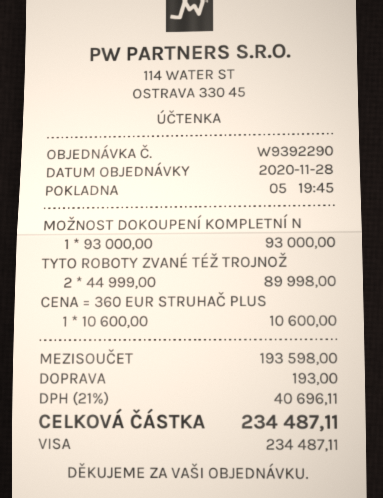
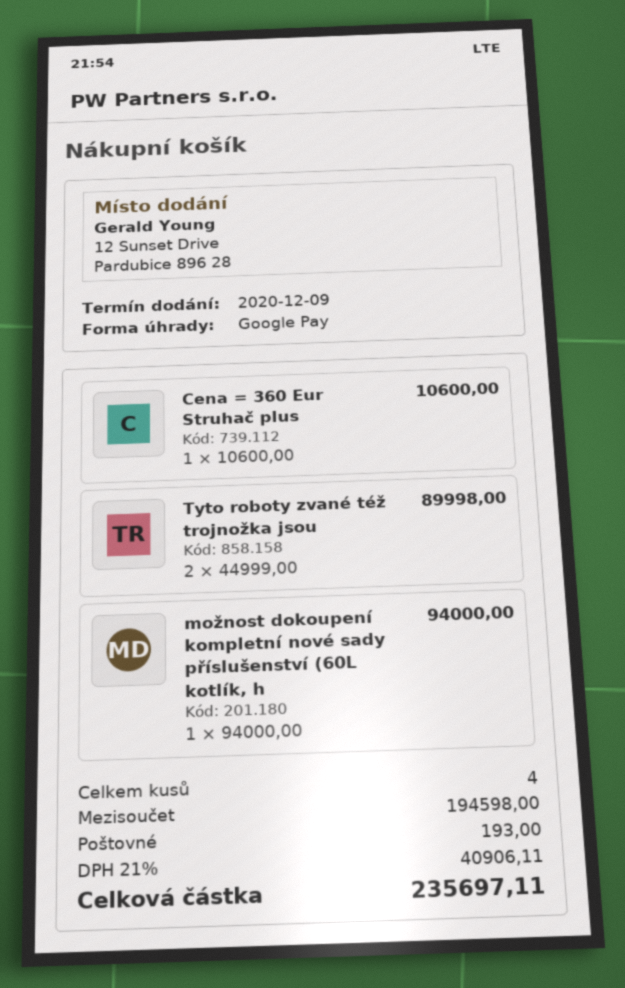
payment method: Visa -> Google Pay
MOŽNOST DOKOUPENÍ KOMPLETNÍ N: 1 x 93000.00 = 93000.00 -> 1 x 94000.00 = 94000.00
subtotal: 193598.00 -> 194598.00
tax: 21% = 40696.11 -> 21% = 40906.11
total: 234487.11 -> 235697.11

